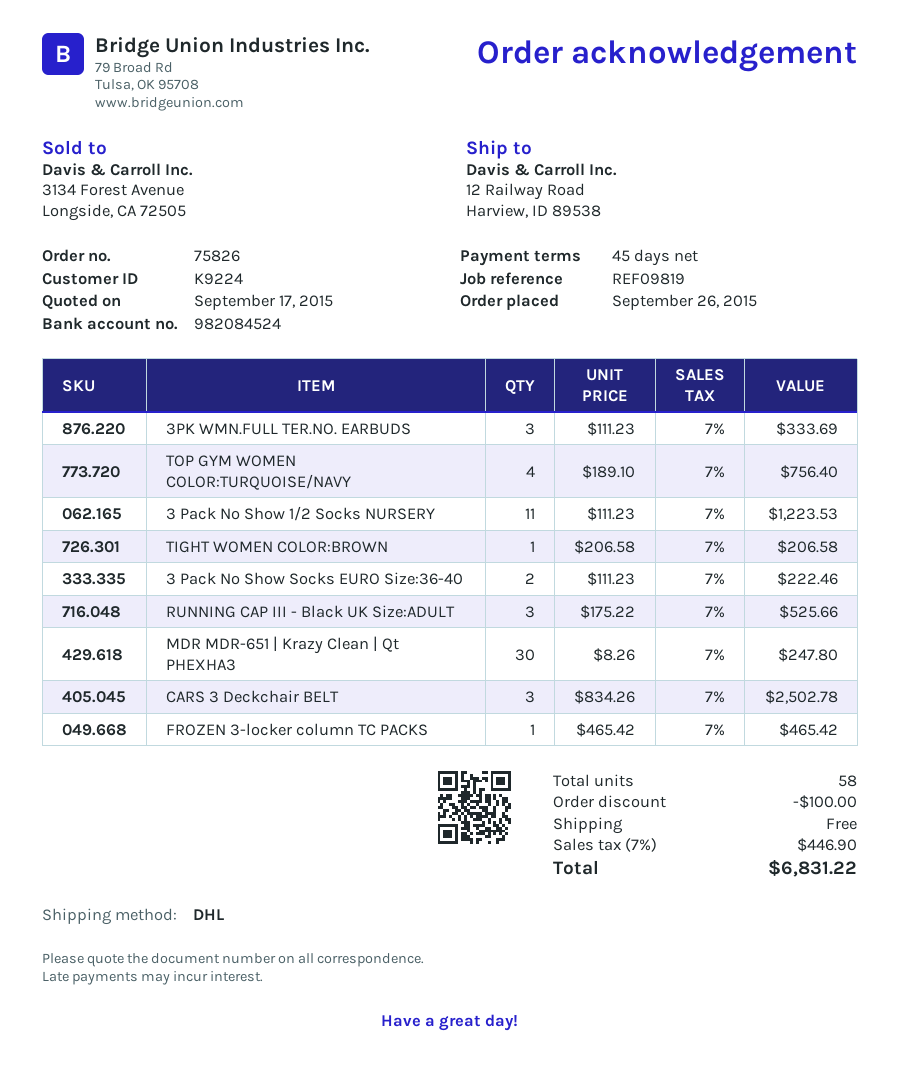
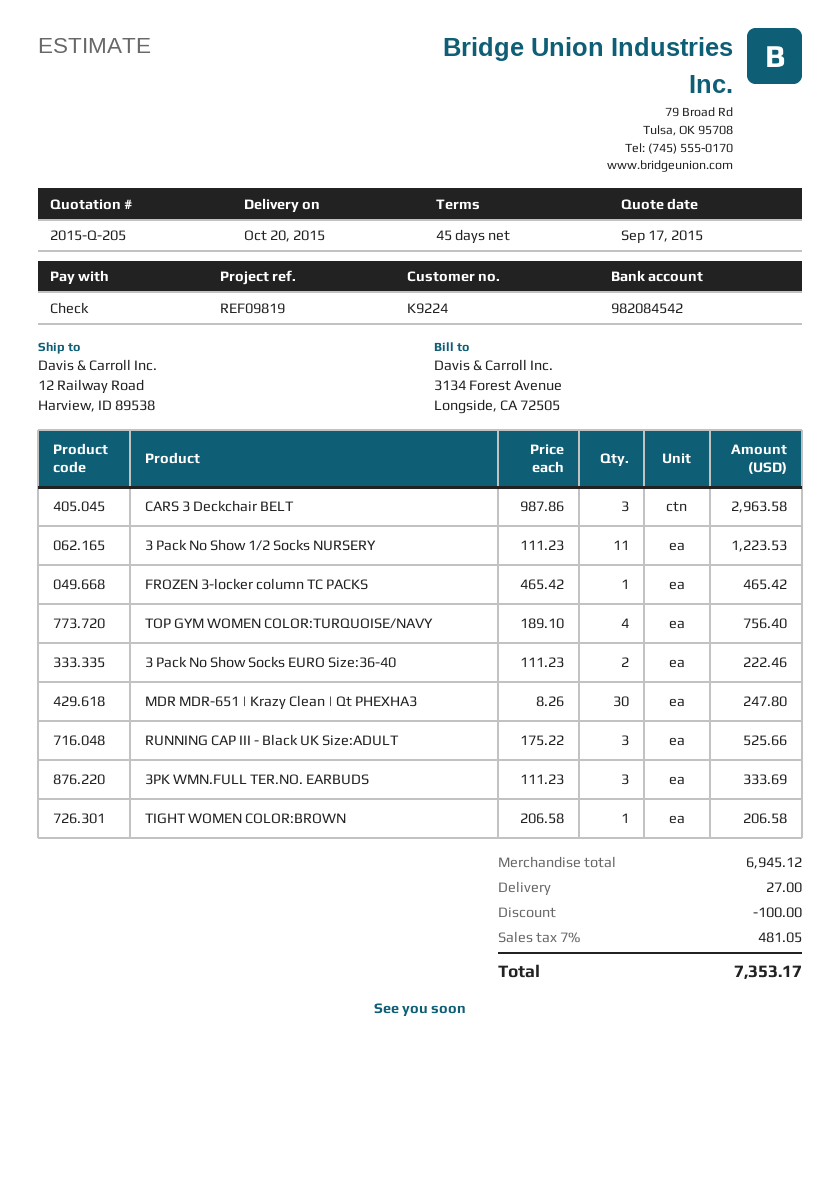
bank account: 982084524 -> 982084542
CARS 3 Deckchair BELT: 3 x 834.26 = 2502.78 -> 3 x 987.86 = 2963.58
shipping: 0.00 -> 27.00
tax: 7% = 446.90 -> 7% = 481.05
total: 6831.22 -> 7353.17

